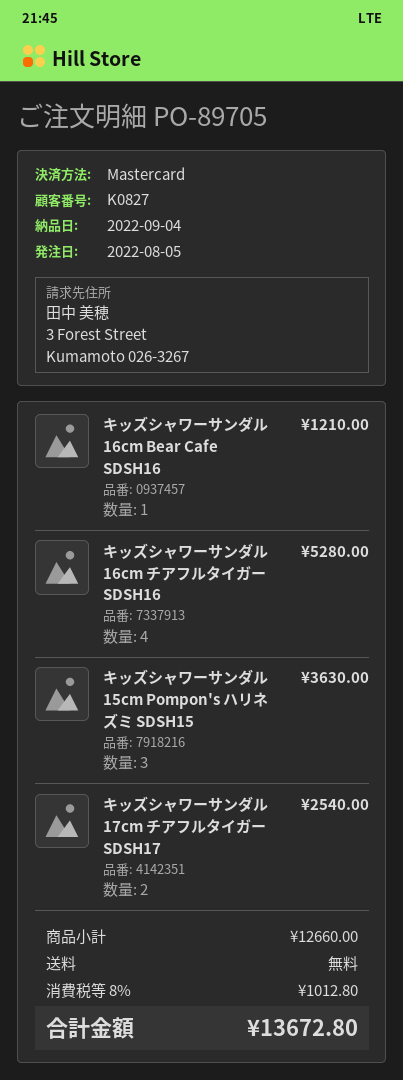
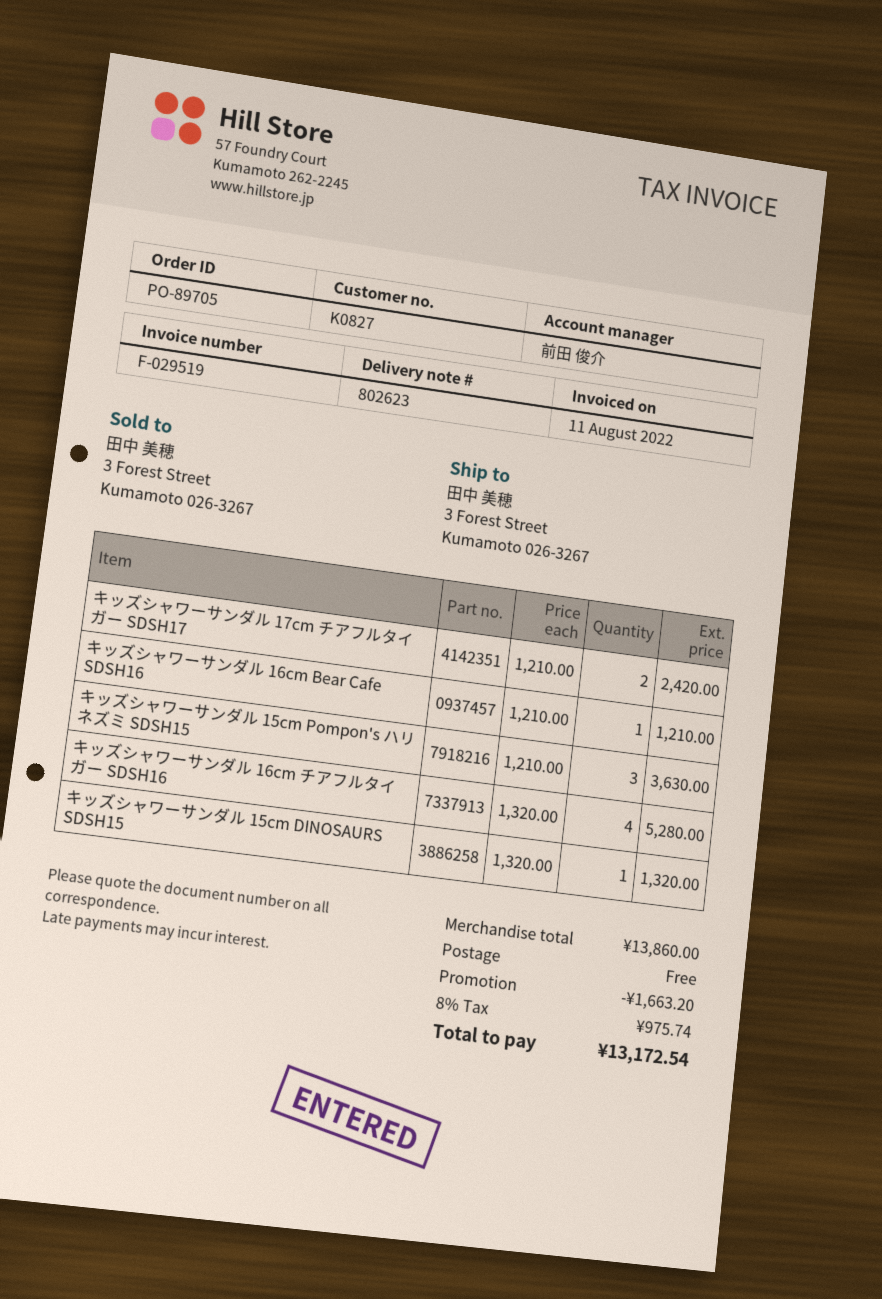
キッズシャワーサンダル 17cm チアフルタイガー SDSH17: 2 for 2540.00 -> 2 for 2420.00
キッズシャワーサンダル 15cm DINOSAURS SDSH15: none -> 1 for 1320.00
subtotal: 12660.00 -> 13860.00
discount: none -> 1663.20
tax: 8% = 1012.80 -> 8% = 975.74
total: 13672.80 -> 13172.54

